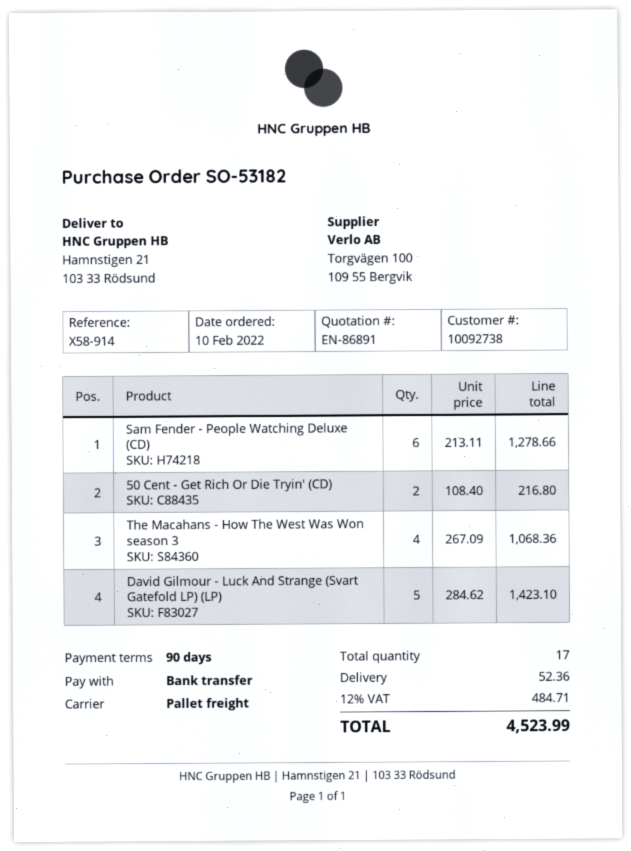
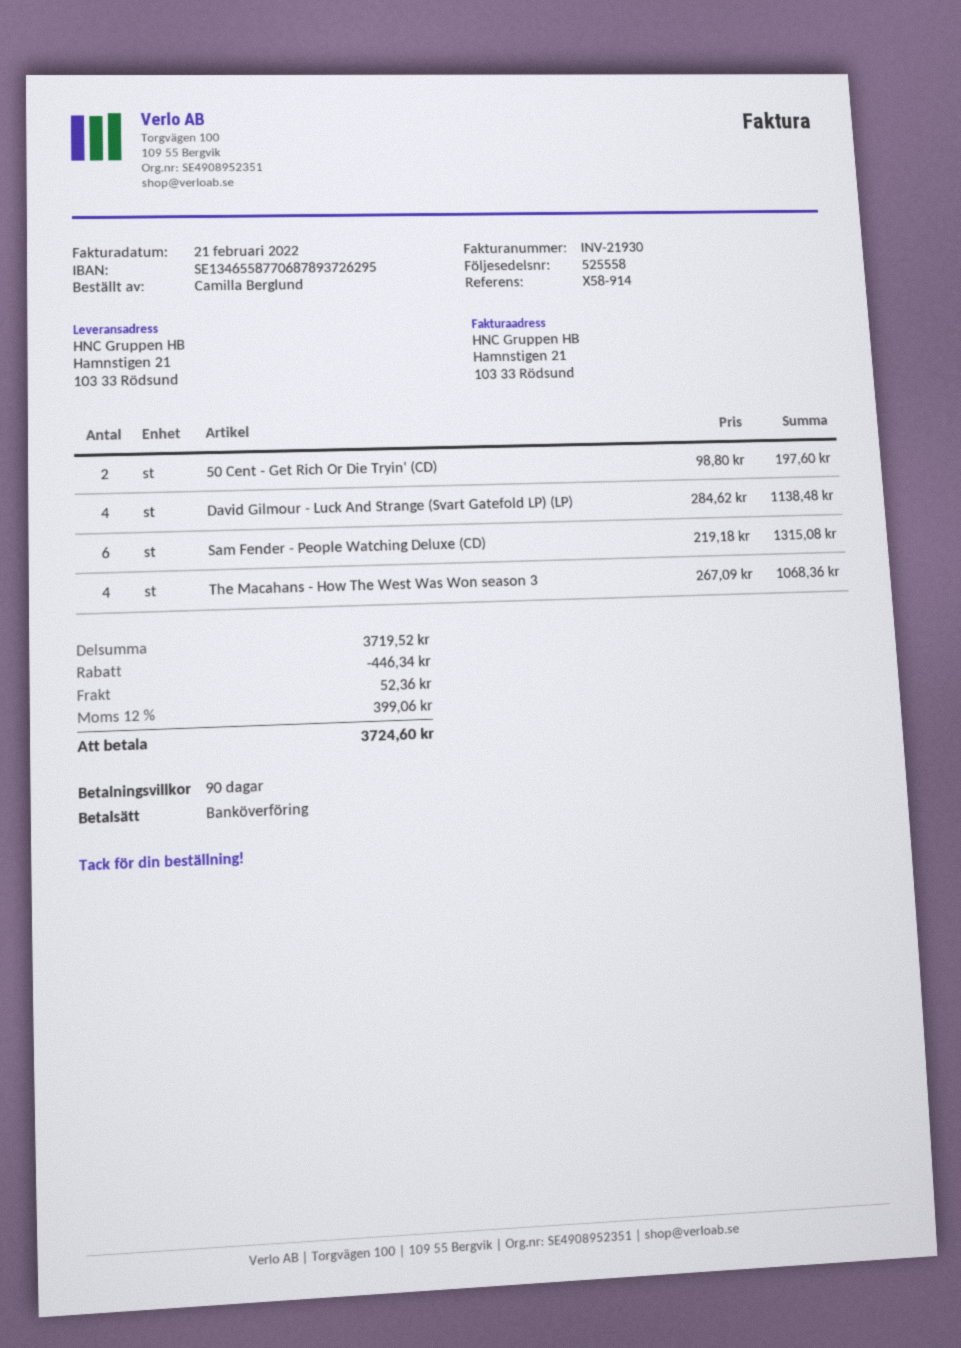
Sam Fender - People Watching Deluxe (CD): 6 x 213.11 = 1278.66 -> 6 x 219.18 = 1315.08
50 Cent - Get Rich Or Die Tryin' (CD): 2 x 108.40 = 216.80 -> 2 x 98.80 = 197.60
David Gilmour - Luck And Strange (Svart Gatefold LP) (LP): 5 x 284.62 = 1423.10 -> 4 x 284.62 = 1138.48
discount: none -> 446.34
tax: 12% = 484.71 -> 12% = 399.06
total: 4523.99 -> 3724.60

